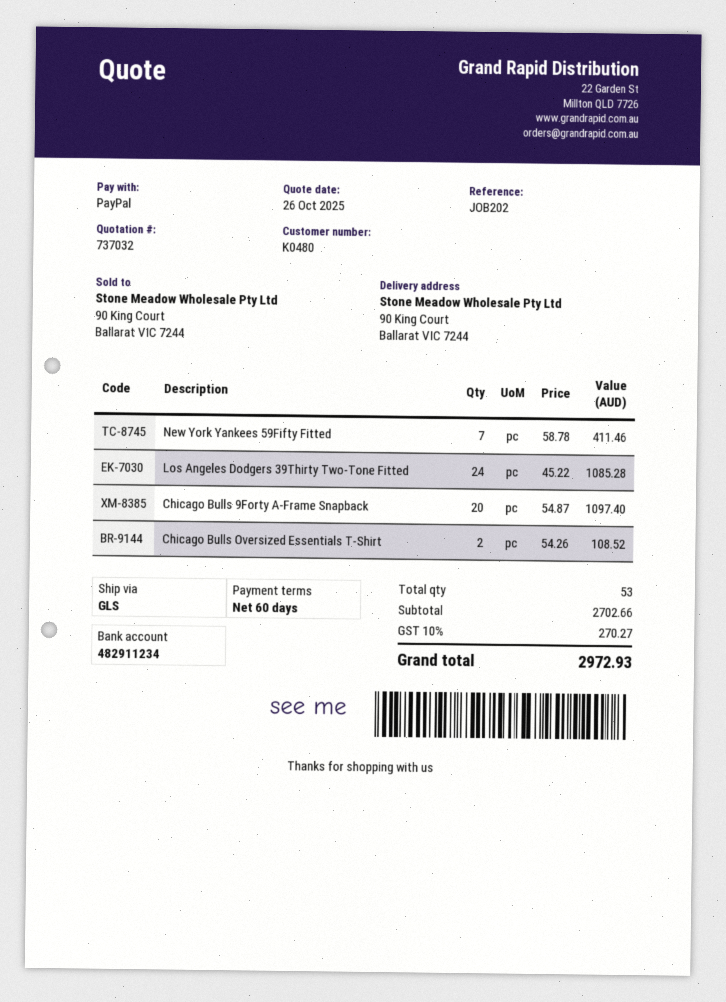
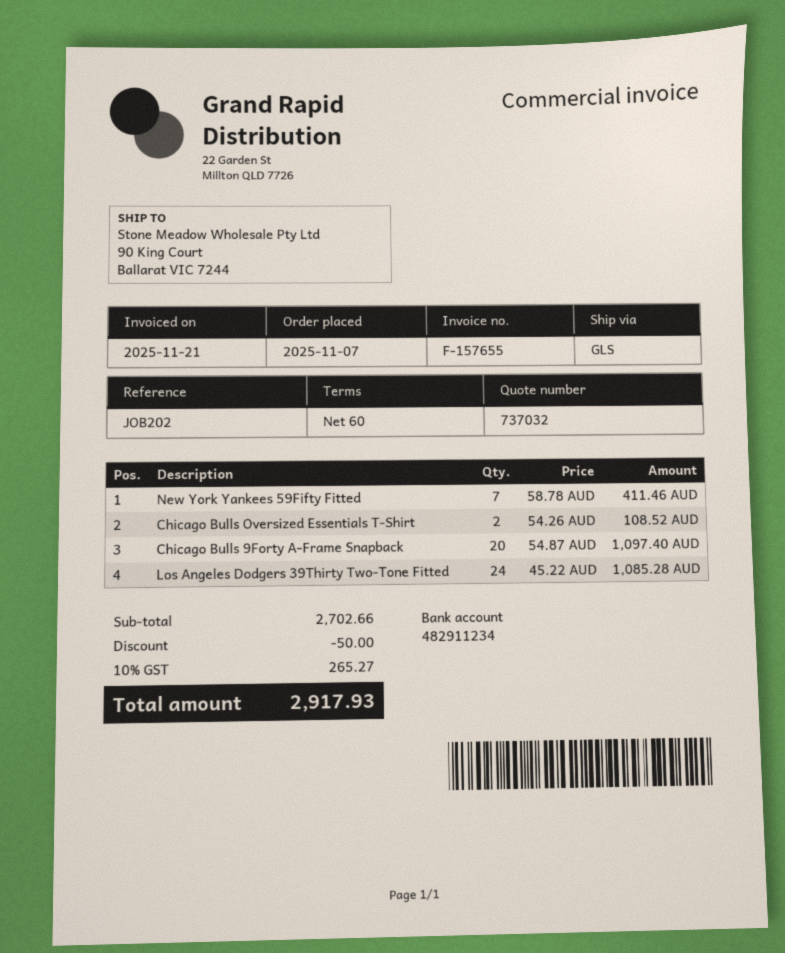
discount: none -> 50.00
tax: 10% = 270.27 -> 10% = 265.27
total: 2972.93 -> 2917.93

